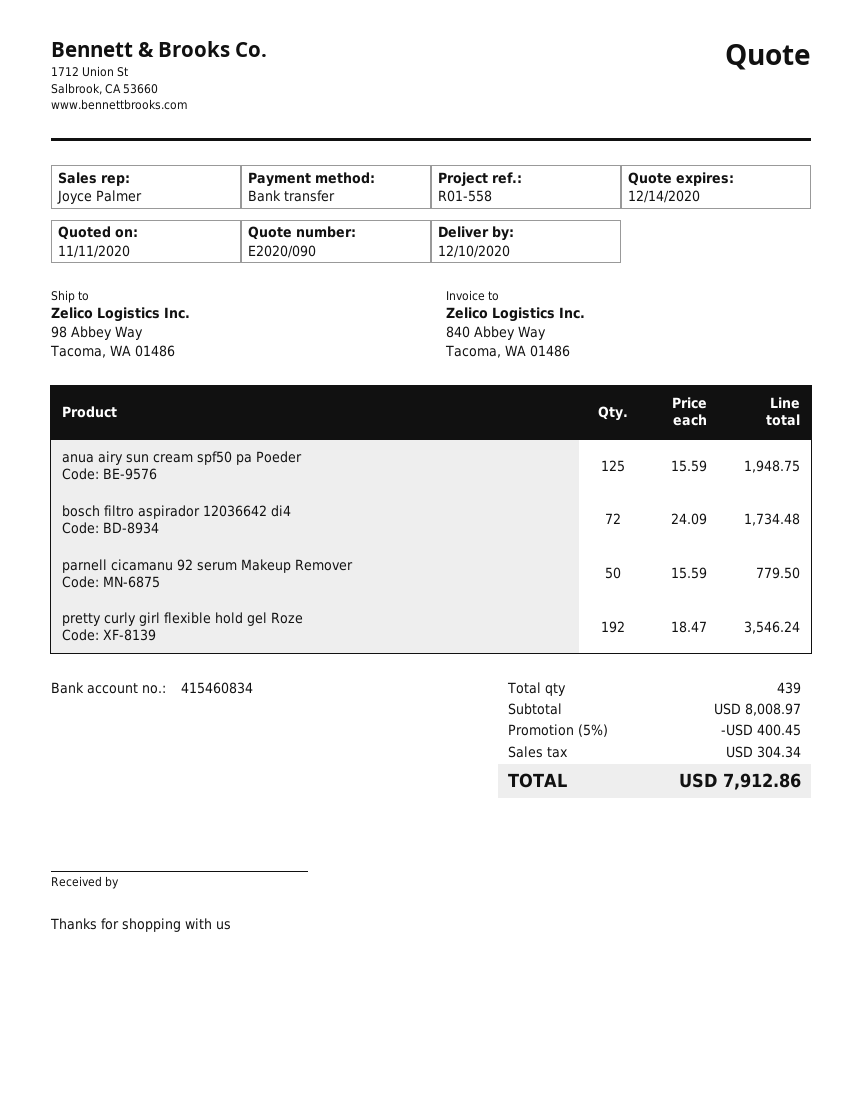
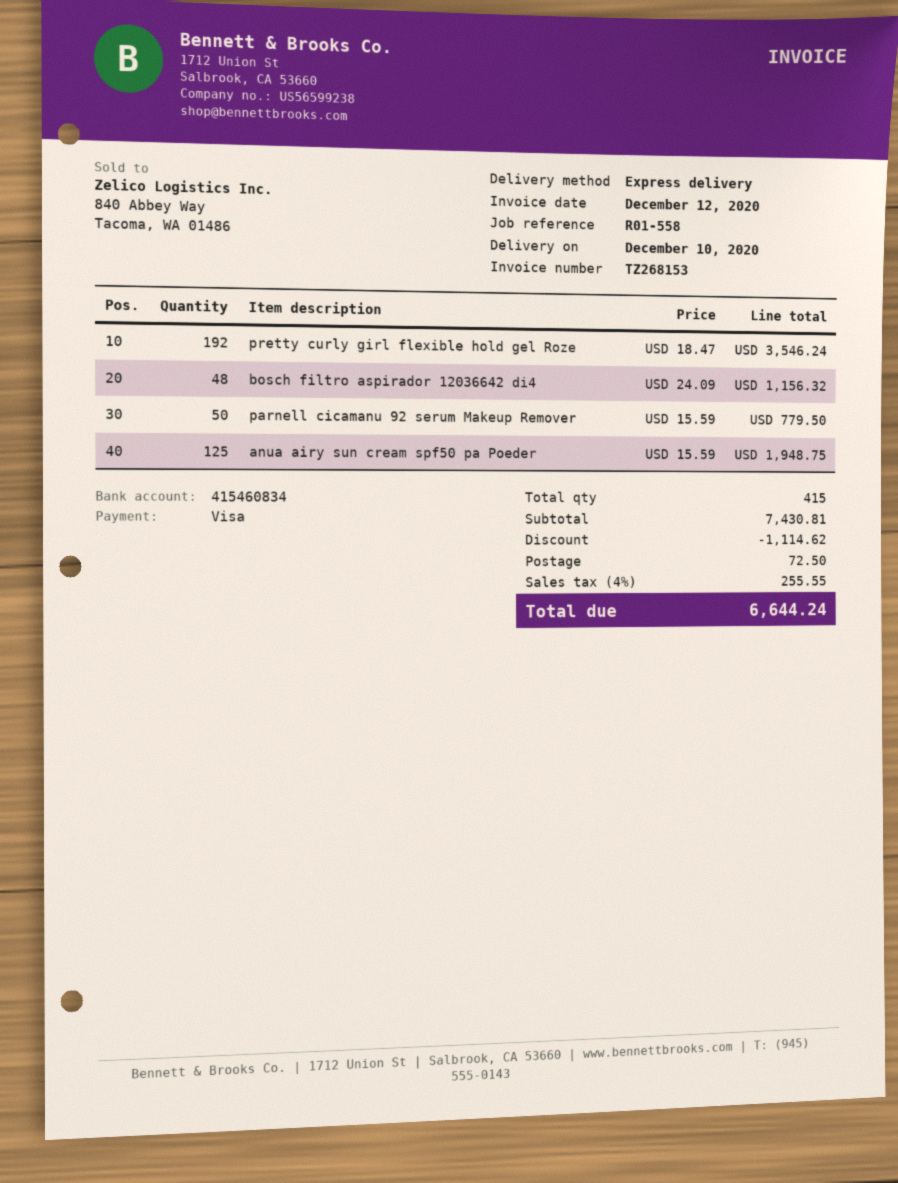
payment method: bank transfer -> Visa
bosch filtro aspirador 12036642 di4: 72 x 24.09 = 1734.48 -> 48 x 24.09 = 1156.32
total quantity: 439 -> 415
subtotal: 8008.97 -> 7430.81
discount: 400.45 -> 1114.62
shipping: none -> 72.50
tax: 304.34 -> 255.55
total: 7912.86 -> 6644.24

